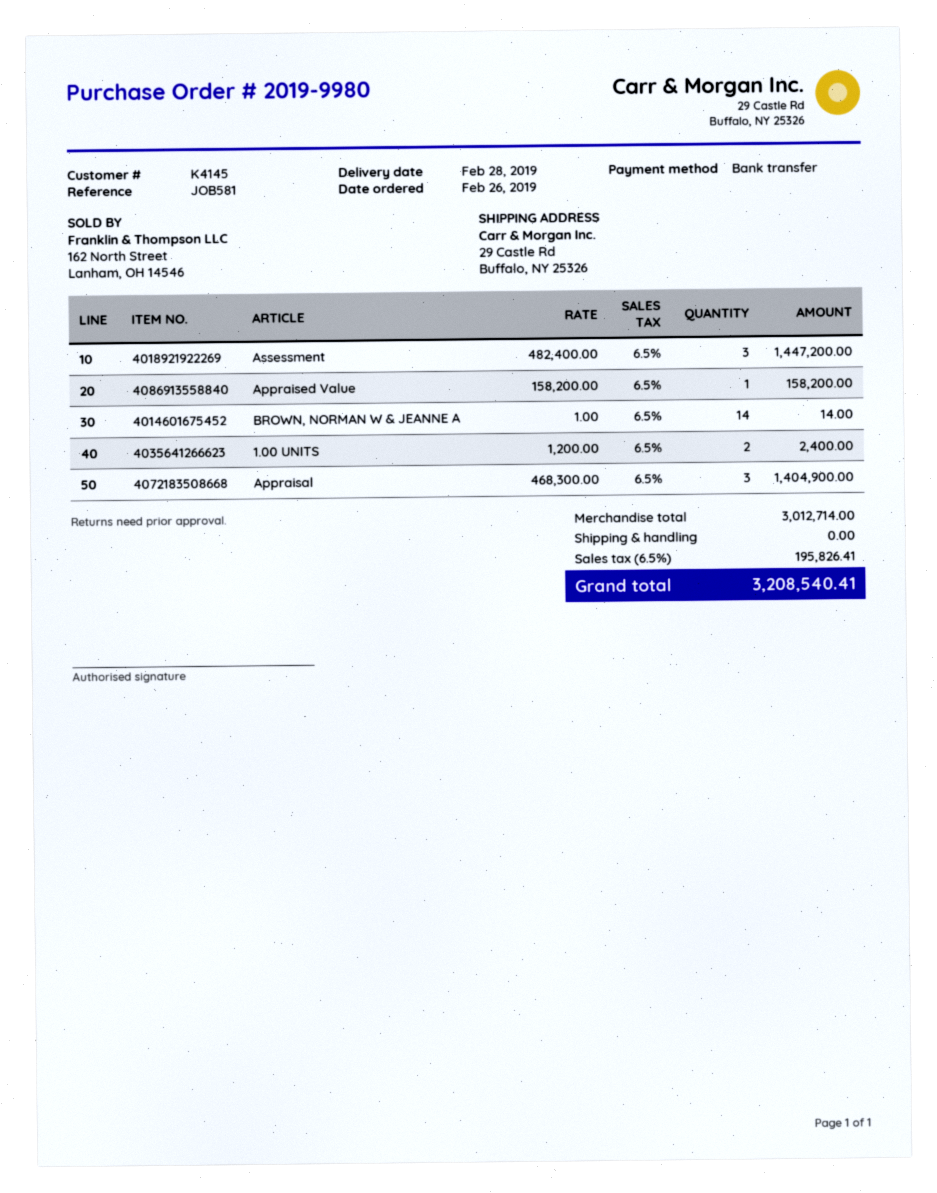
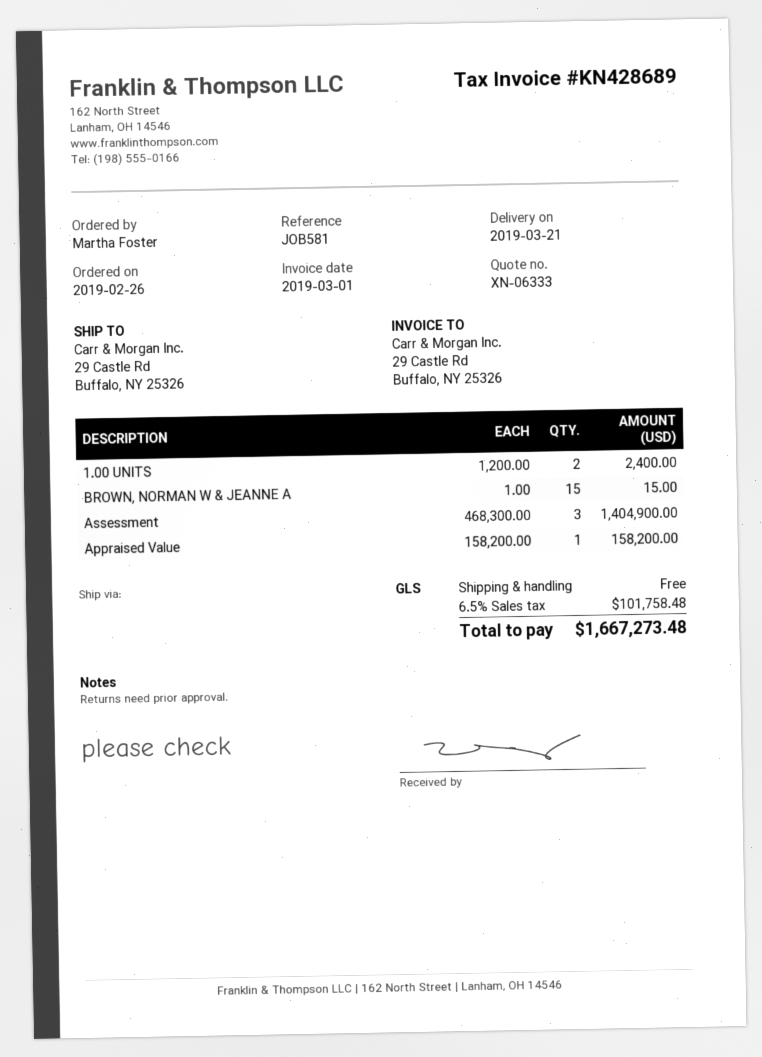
delivery date: 2019-02-28 -> 2019-03-21
Assessment: 3 x 482400.00 = 1447200.00 -> 3 x 468300.00 = 1404900.00
BROWN, NORMAN W & JEANNE A: 14 x 1.00 = 14.00 -> 15 x 1.00 = 15.00
Appraisal: 3 x 468300.00 = 1404900.00 -> none
tax: 6.5% = 195826.41 -> 6.5% = 101758.48
total: 3208540.41 -> 1667273.48

